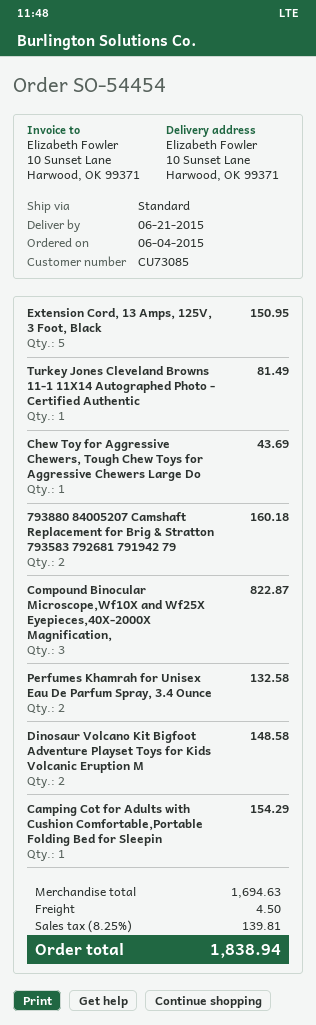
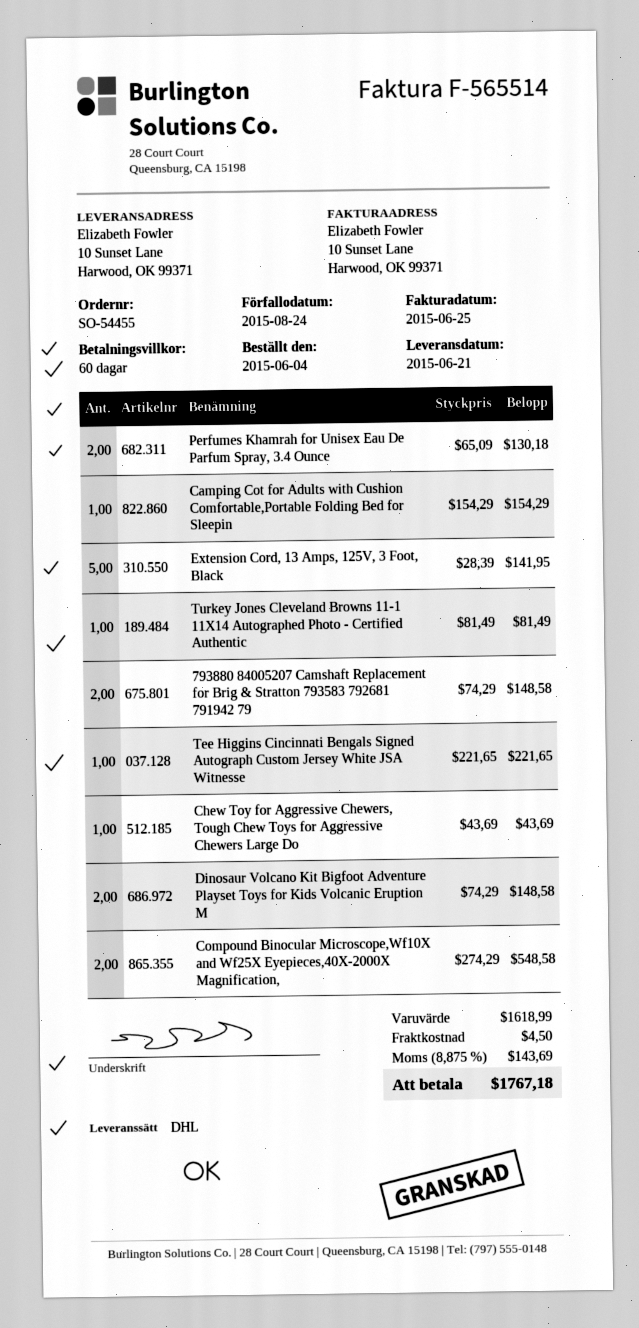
order number: SO-54454 -> SO-54455
shipping method: standard -> DHL
Extension Cord, 13 Amps, 125V, 3 Foot, Black: 5 for 150.95 -> 5 for 141.95
793880 84005207 Camshaft Replacement for Brig & Stratton 793583 792681 791942 79: 2 for 160.18 -> 2 for 148.58
Compound Binocular Microscope,Wf10X and Wf25X Eyepieces,40X-2000X Magnification,: 3 for 822.87 -> 2 for 548.58
Perfumes Khamrah for Unisex Eau De Parfum Spray, 3.4 Ounce: 2 for 132.58 -> 2 for 130.18
Tee Higgins Cincinnati Bengals Signed Autograph Custom Jersey White JSA Witnesse: none -> 1 for 221.65
subtotal: 1694.63 -> 1618.99
tax: 8.25% = 139.81 -> 8.875% = 143.69
total: 1838.94 -> 1767.18

